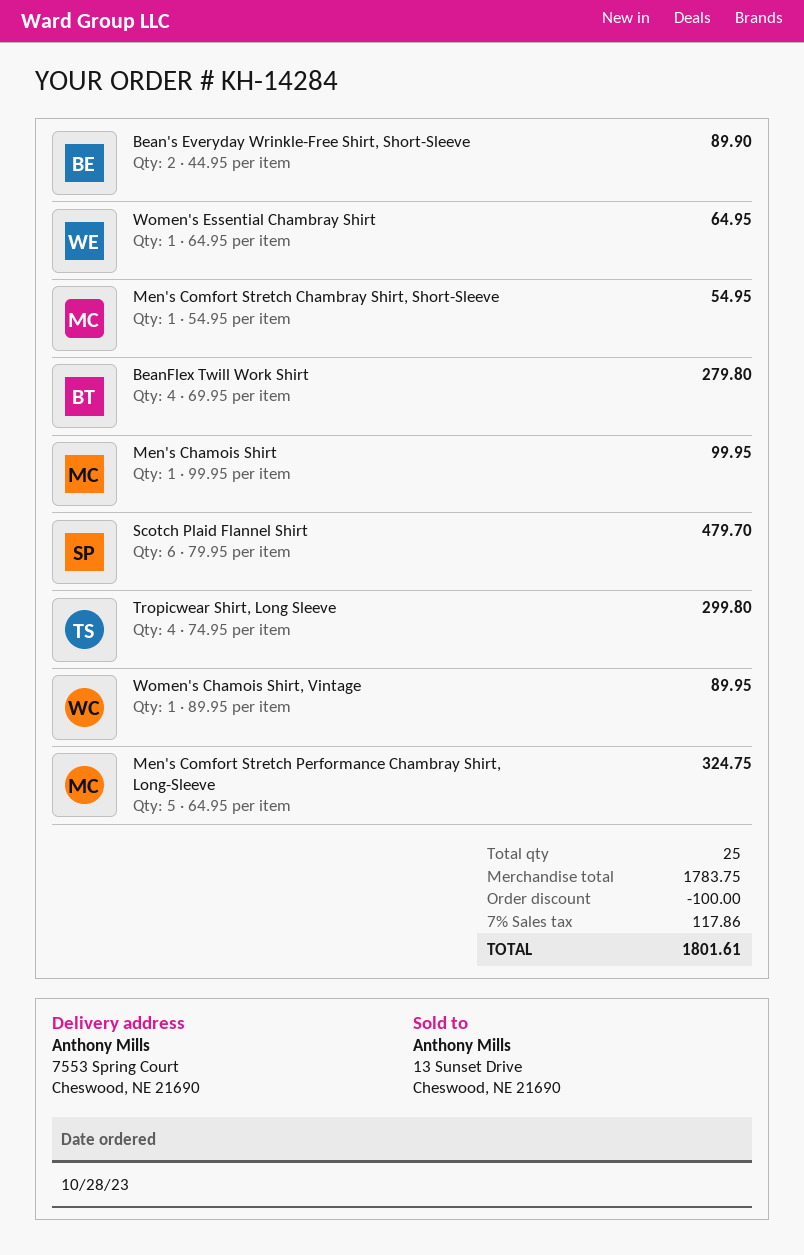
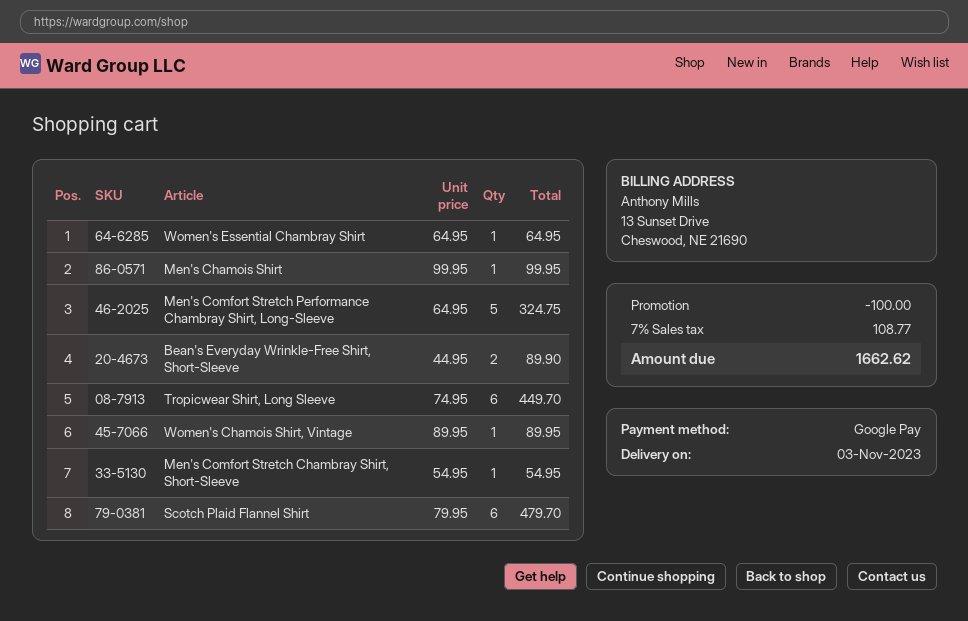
BeanFlex Twill Work Shirt: 4 x 69.95 = 279.80 -> none
Tropicwear Shirt, Long Sleeve: 4 x 74.95 = 299.80 -> 6 x 74.95 = 449.70
tax: 7% = 117.86 -> 7% = 108.77
total: 1801.61 -> 1662.62

